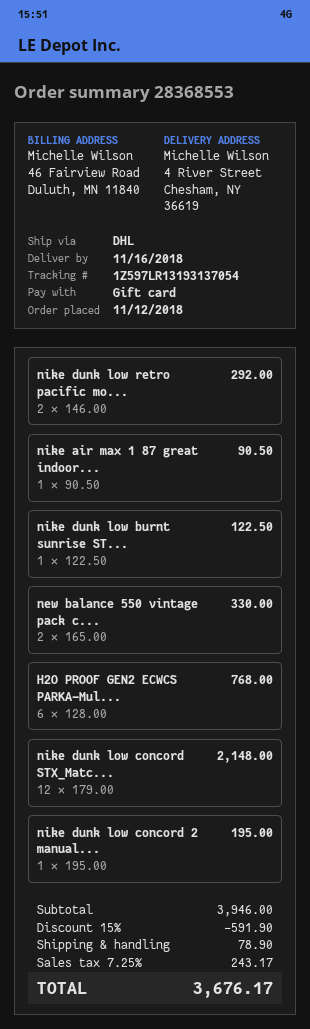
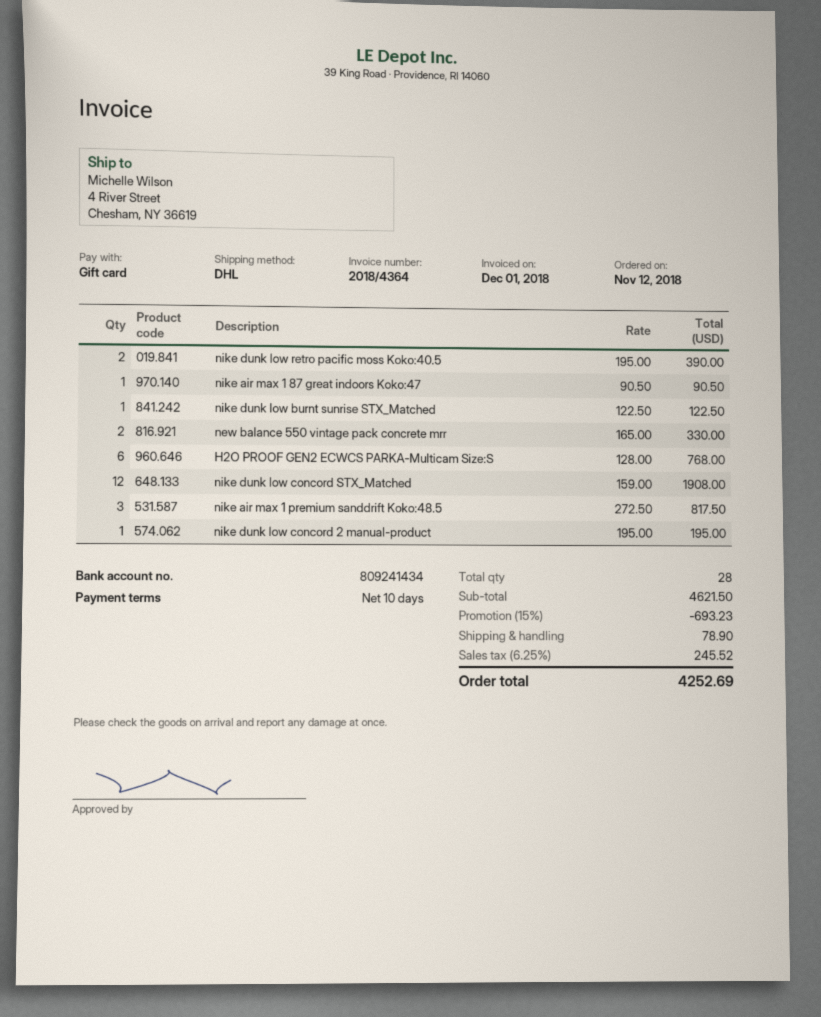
nike dunk low retro pacific mo...: 2 x 146.00 = 292.00 -> 2 x 195.00 = 390.00
nike dunk low concord STX_Matc...: 12 x 179.00 = 2148.00 -> 12 x 159.00 = 1908.00
nike air max 1 premium sanddrift Koko:48.5: none -> 3 x 272.50 = 817.50
subtotal: 3946.00 -> 4621.50
discount: 15% = 591.90 -> 15% = 693.23
tax: 7.25% = 243.17 -> 6.25% = 245.52
total: 3676.17 -> 4252.69

